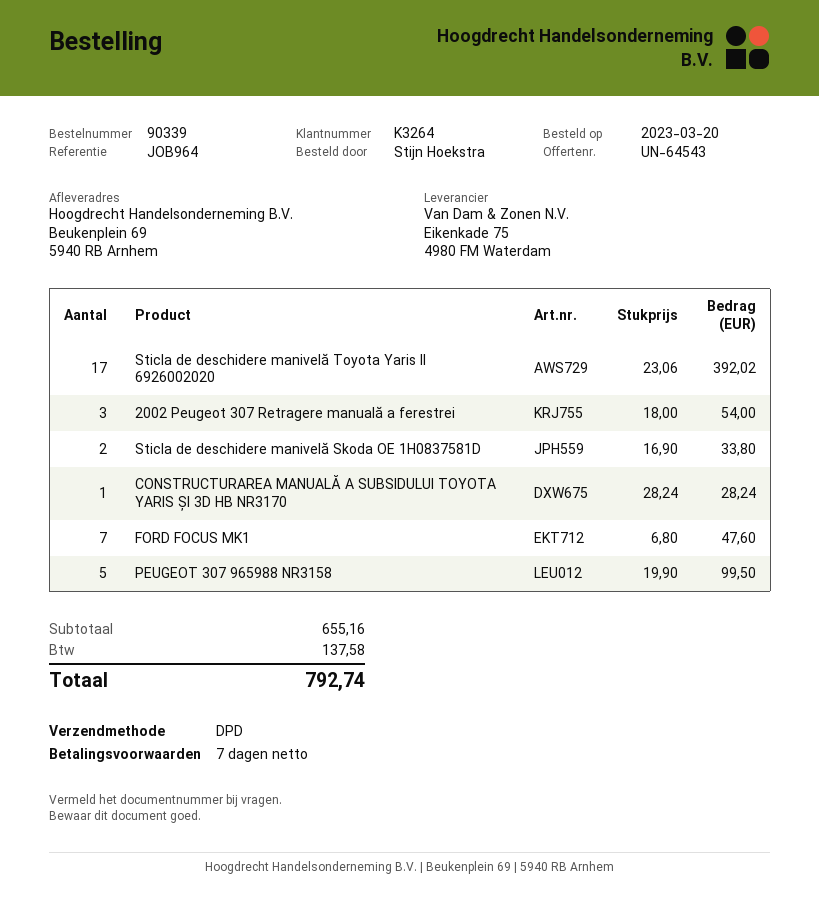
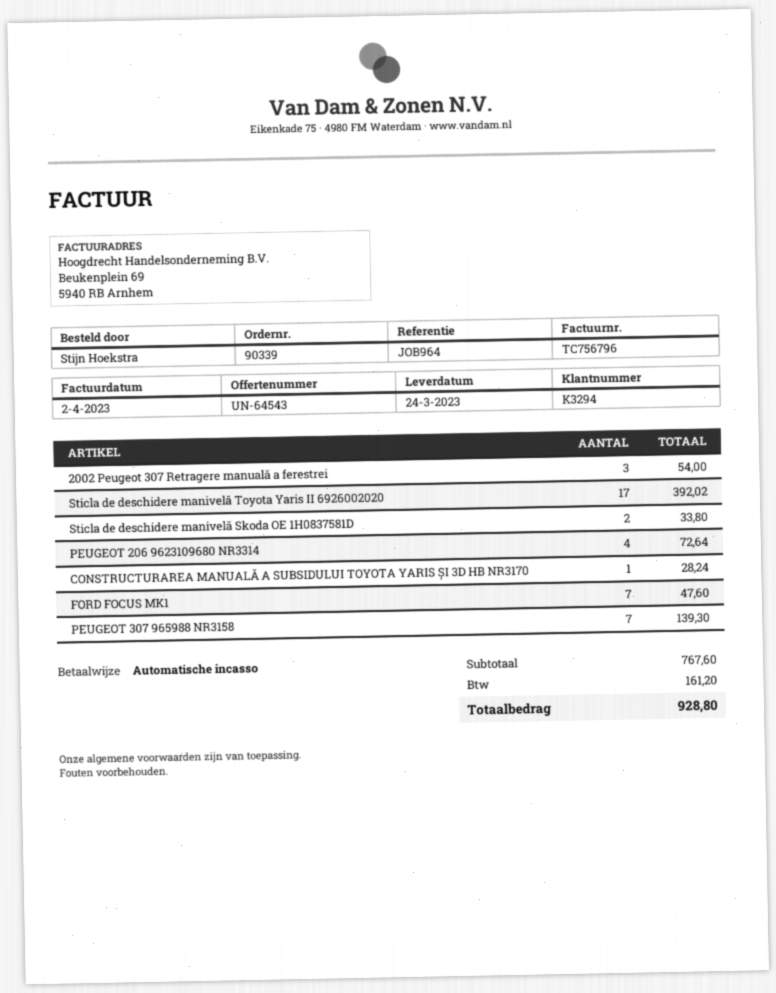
customer number: K3264 -> K3294
PEUGEOT 307 965988 NR3158: 5 for 99.50 -> 7 for 139.30
PEUGEOT 206 9623109680 NR3314: none -> 4 for 72.64
subtotal: 655.16 -> 767.60
tax: 137.58 -> 161.20
total: 792.74 -> 928.80

